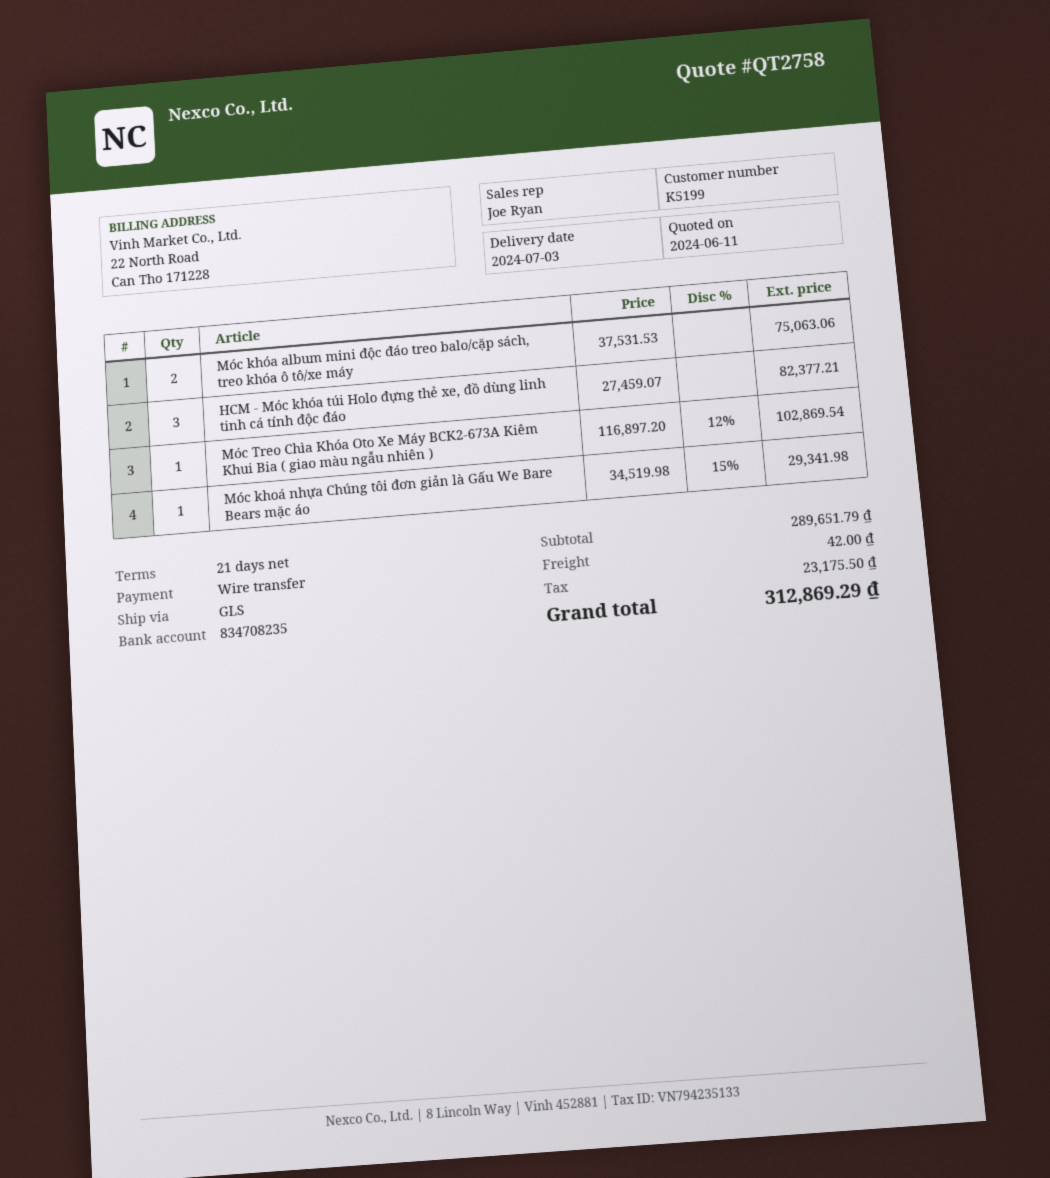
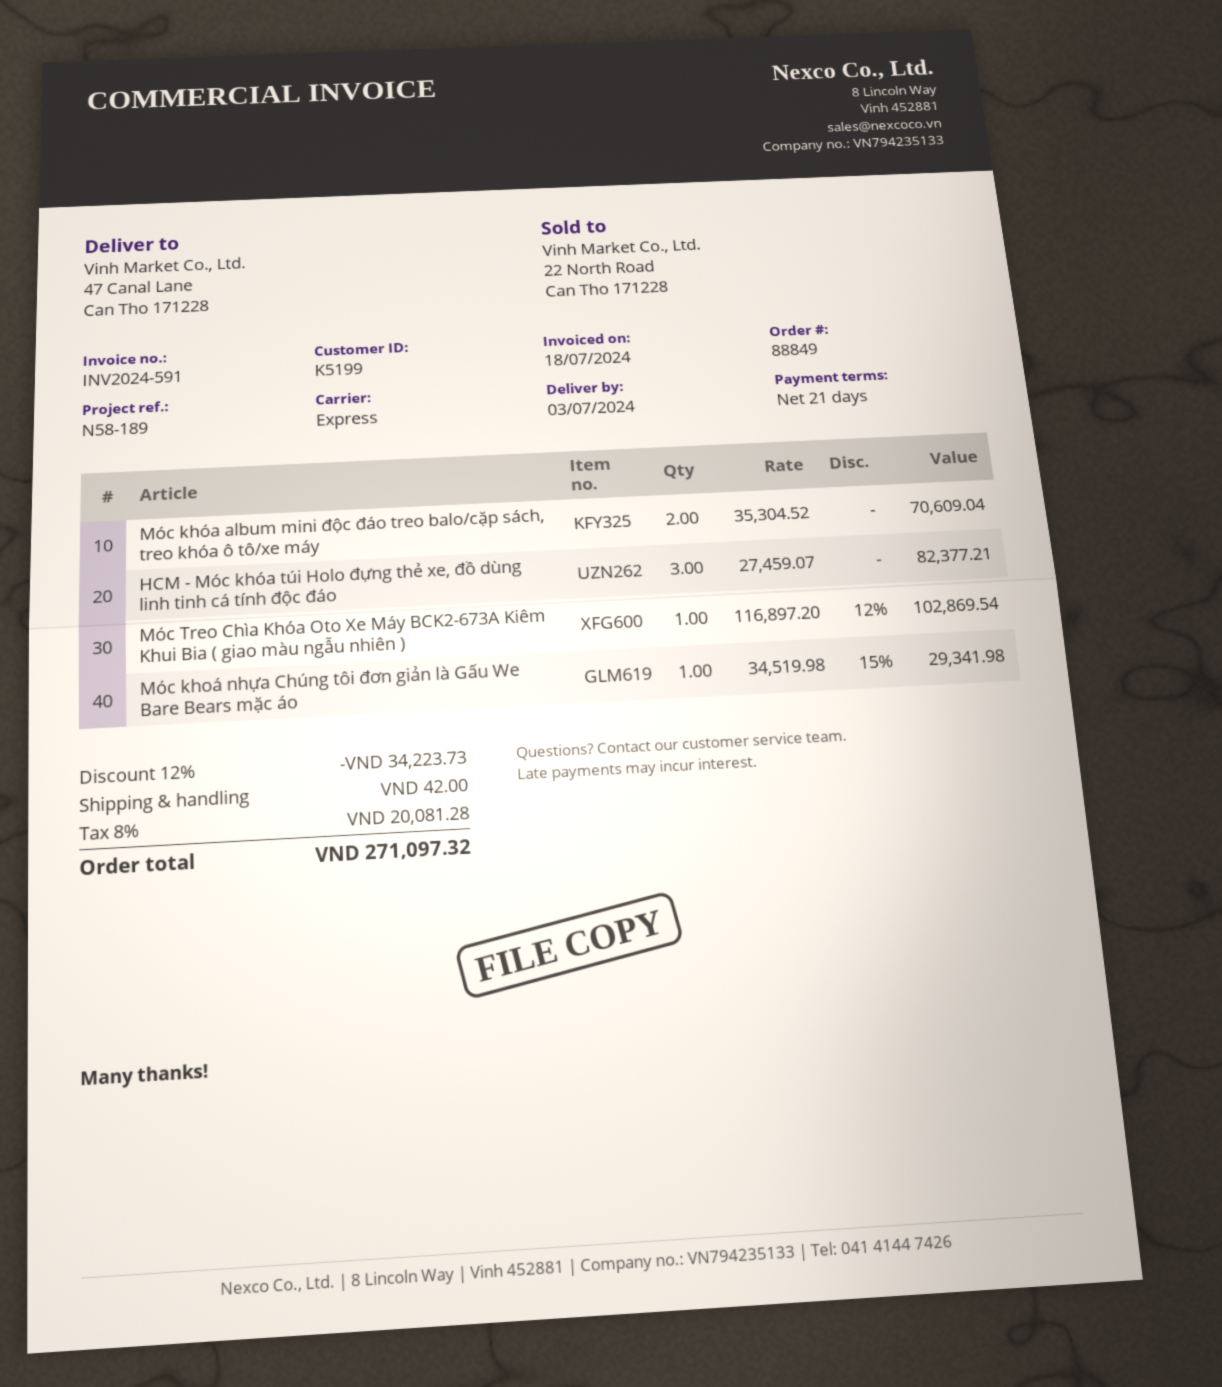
shipping method: GLS -> express
Móc khóa album mini độc đáo treo balo/cặp sách, treo khóa ô tô/xe máy: 2 x 37531.53 = 75063.06 -> 2 x 35304.52 = 70609.04
discount: none -> 12% = 34223.73
tax: 23175.50 -> 20081.28
total: 312869.29 -> 271097.32

